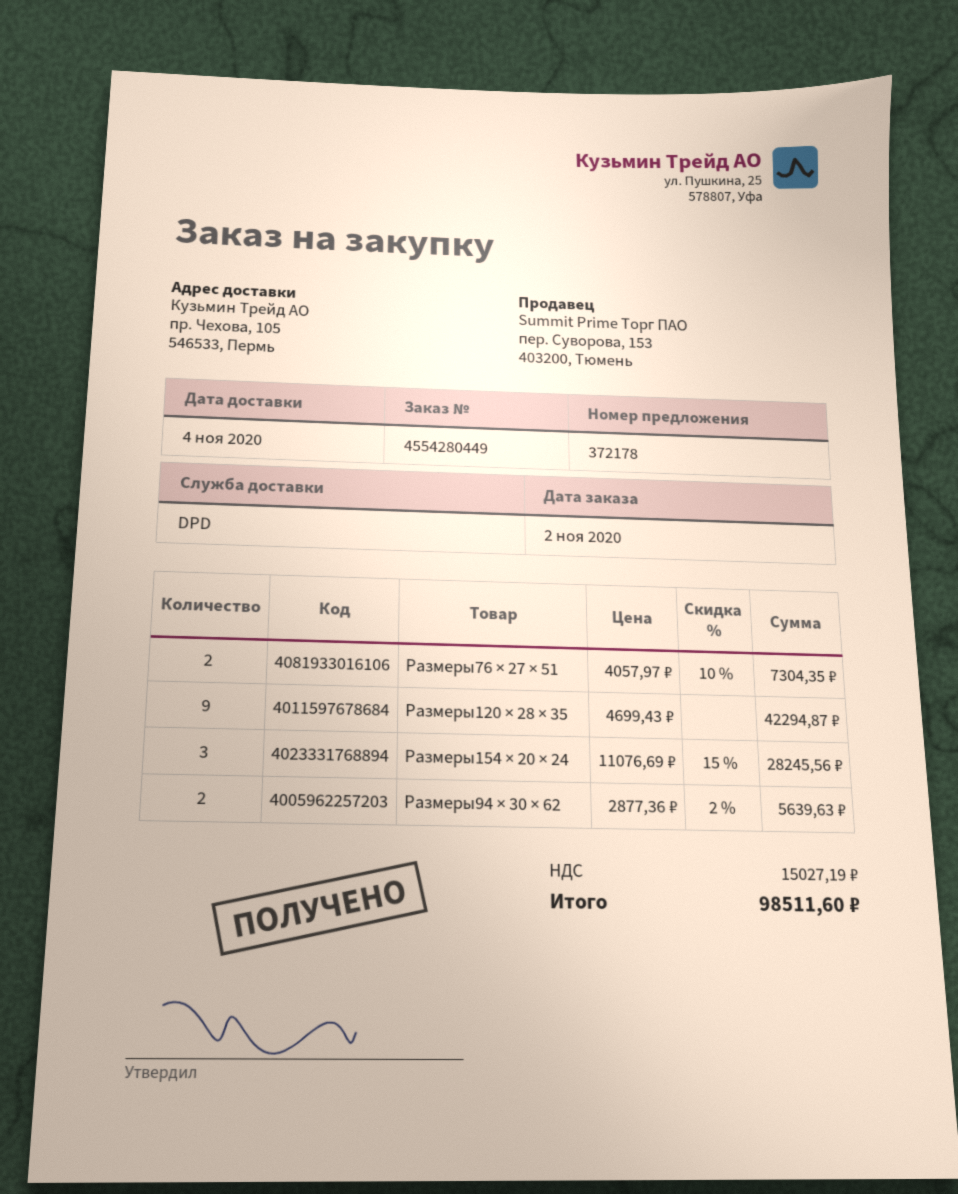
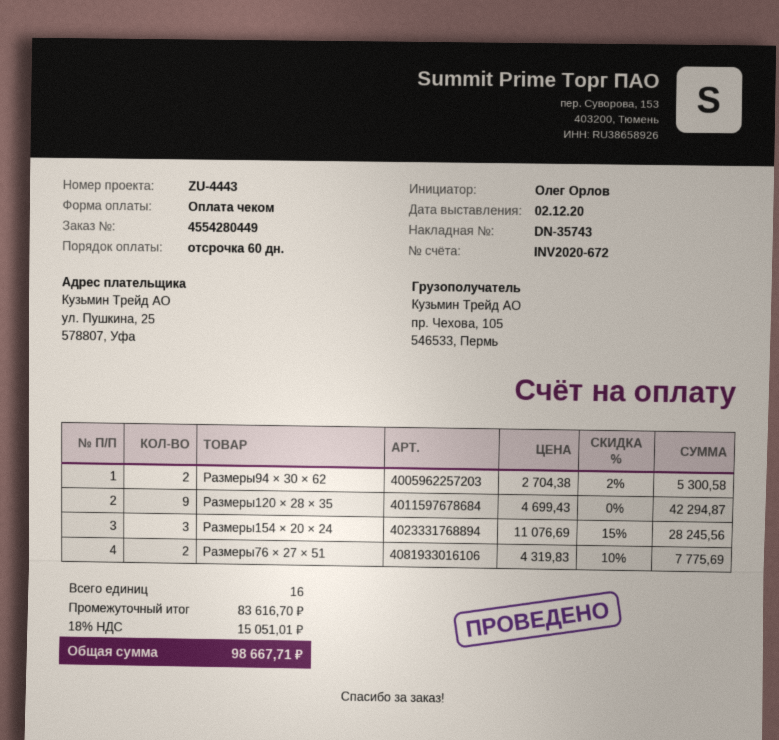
Размеры76 × 27 × 51: 2 x 4057.97 - 10% = 7304.35 -> 2 x 4319.83 - 10% = 7775.69
Размеры94 × 30 × 62: 2 x 2877.36 - 2% = 5639.63 -> 2 x 2704.38 - 2% = 5300.58
tax: 15027.19 -> 15051.01
total: 98511.60 -> 98667.71

